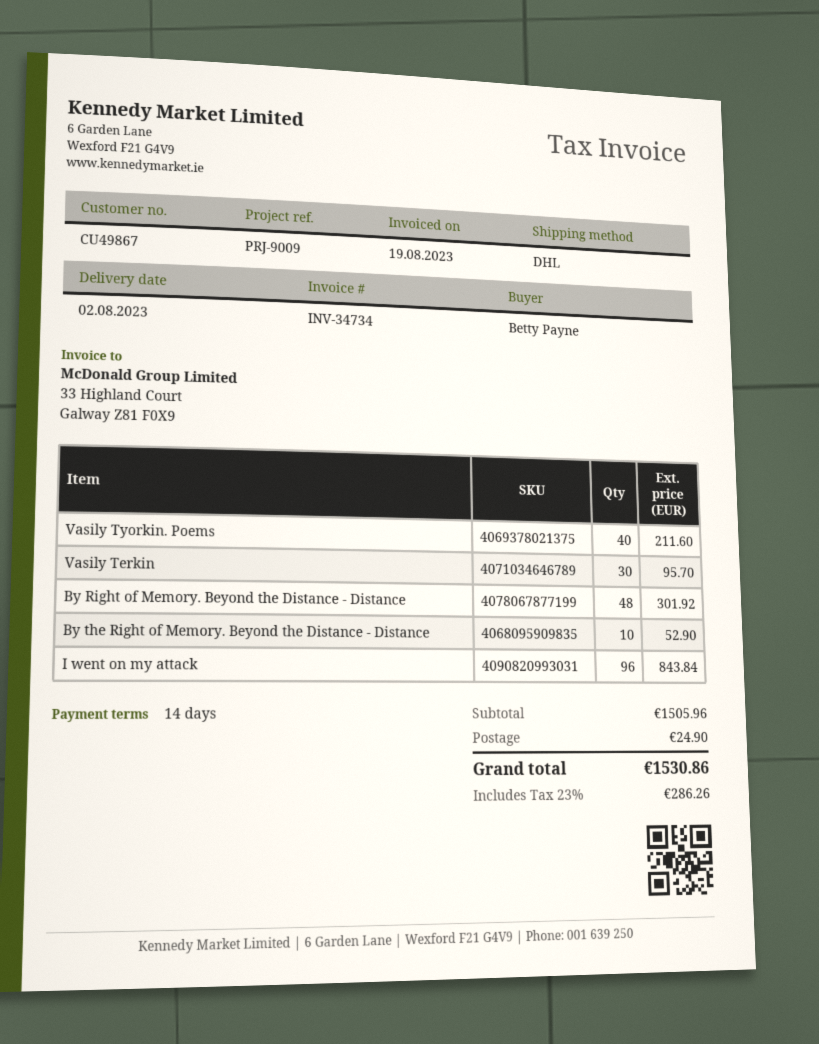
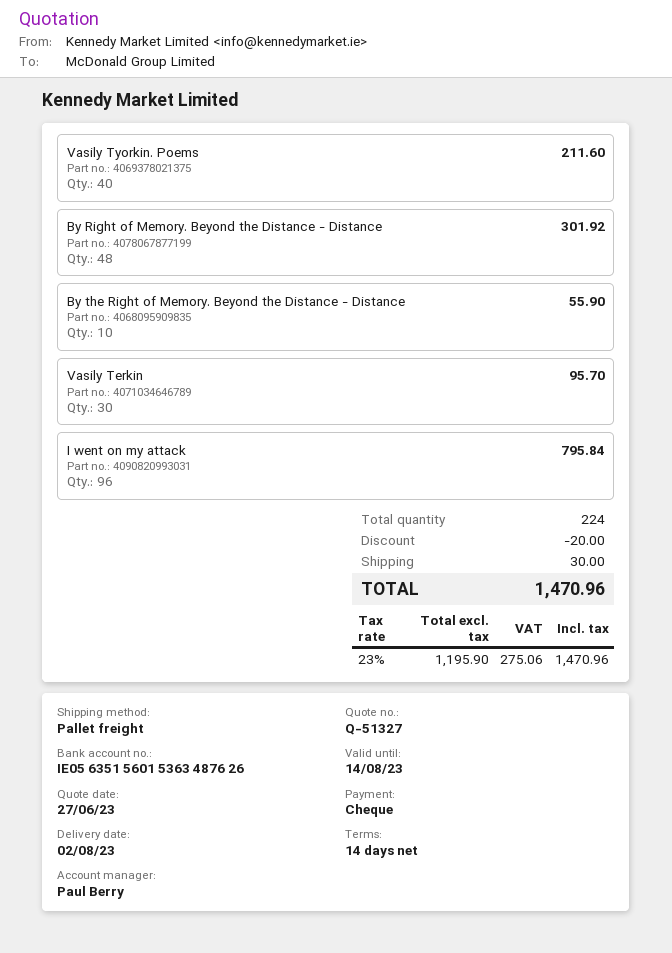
shipping method: DHL -> pallet freight
By the Right of Memory. Beyond the Distance - Distance: 10 for 52.90 -> 10 for 55.90
I went on my attack: 96 for 843.84 -> 96 for 795.84
discount: none -> 20.00
shipping: 24.90 -> 30.00
tax: 23% = 286.26 -> 23% = 275.06
total: 1530.86 -> 1470.96

